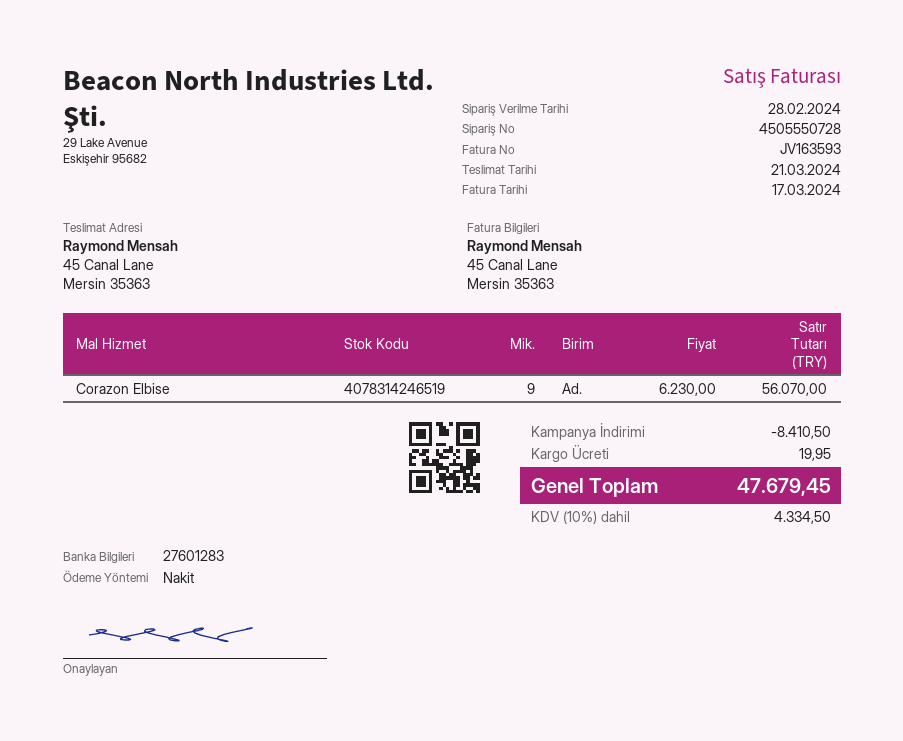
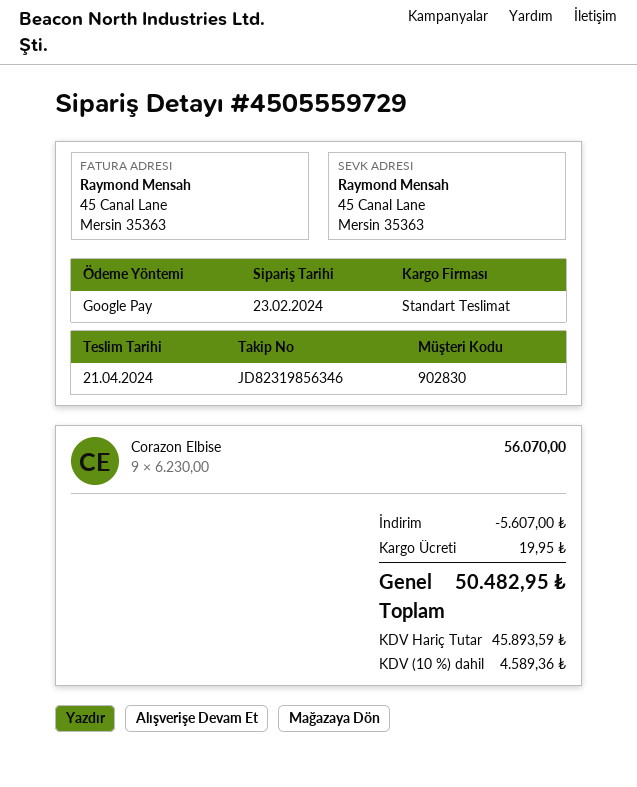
order number: 4505550728 -> 4505559729
order date: 2024-02-28 -> 2024-02-23
delivery date: 2024-03-21 -> 2024-04-21
payment method: cash -> Google Pay
discount: 8410.50 -> 5607.00
tax: 10% = 4334.50 -> 10% = 4589.36
total: 47679.45 -> 50482.95

